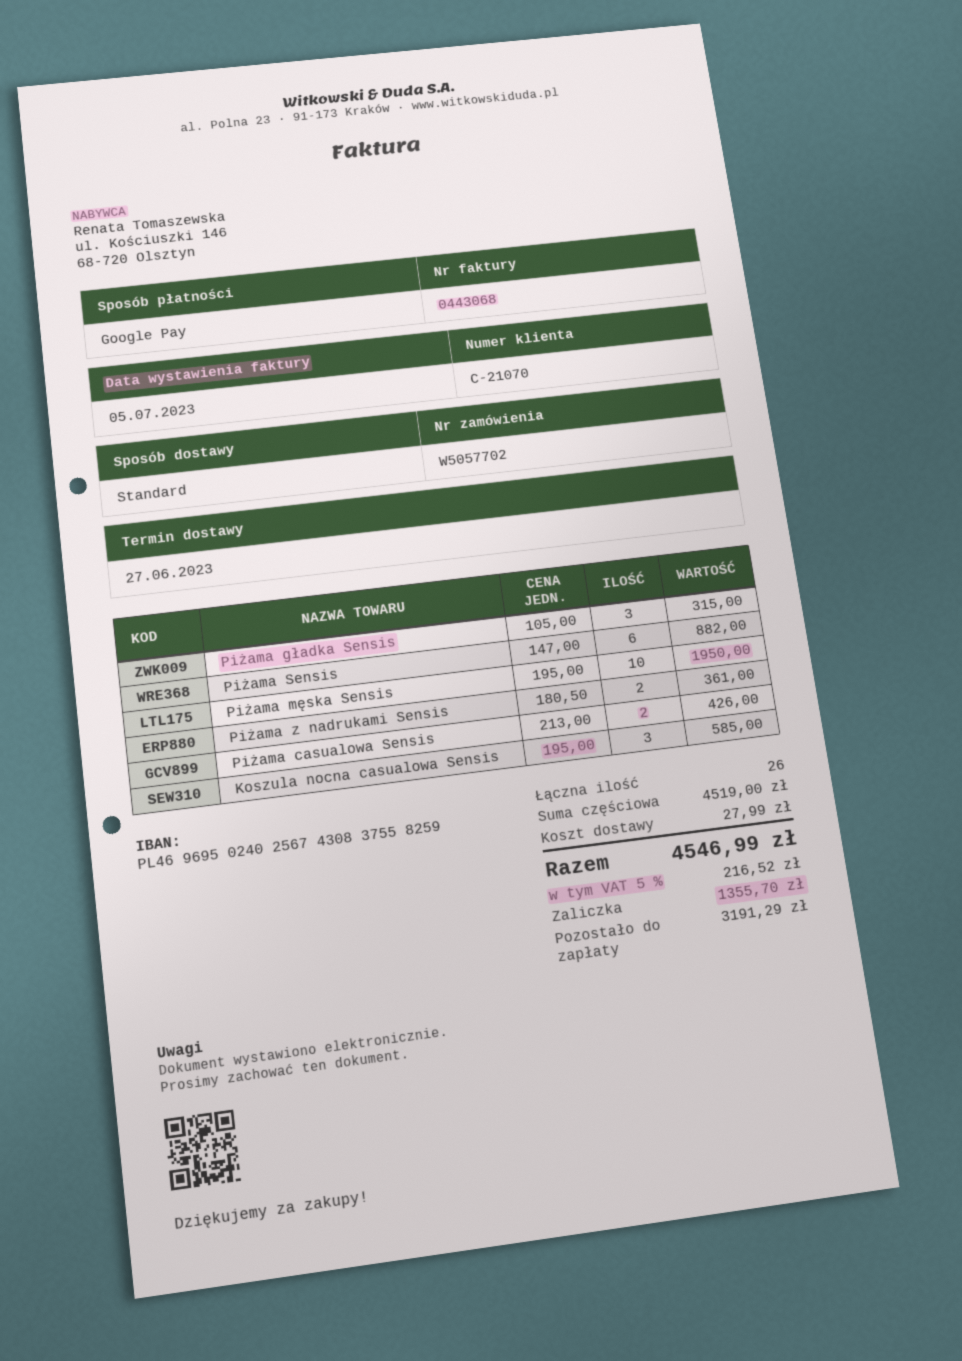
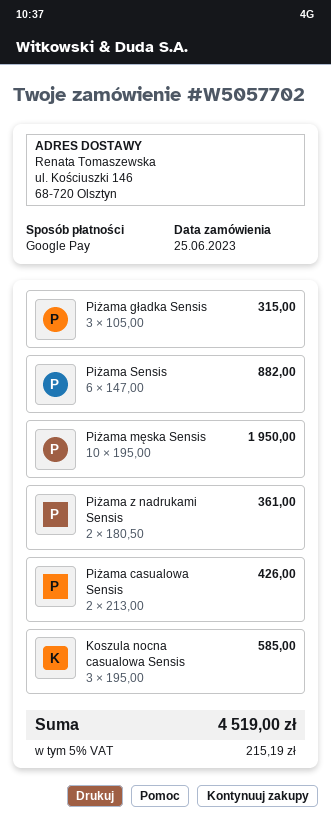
shipping: 27.99 -> none
tax: 5% = 216.52 -> 5% = 215.19
total: 4546.99 -> 4519.00

